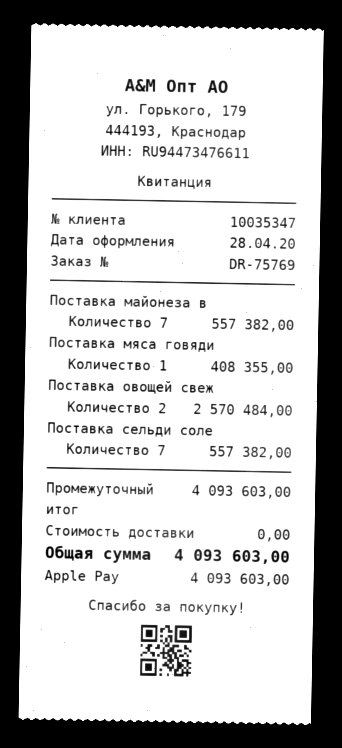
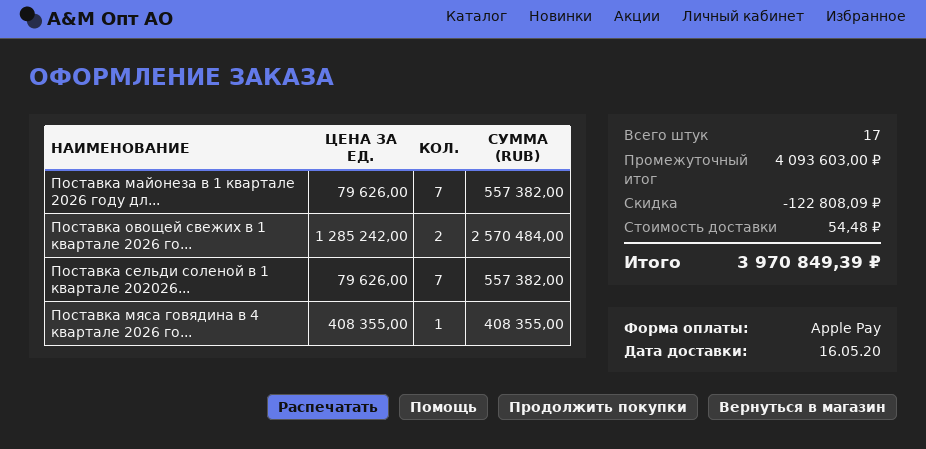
discount: none -> 122808.09
shipping: 0.00 -> 54.48
total: 4093603.00 -> 3970849.39

